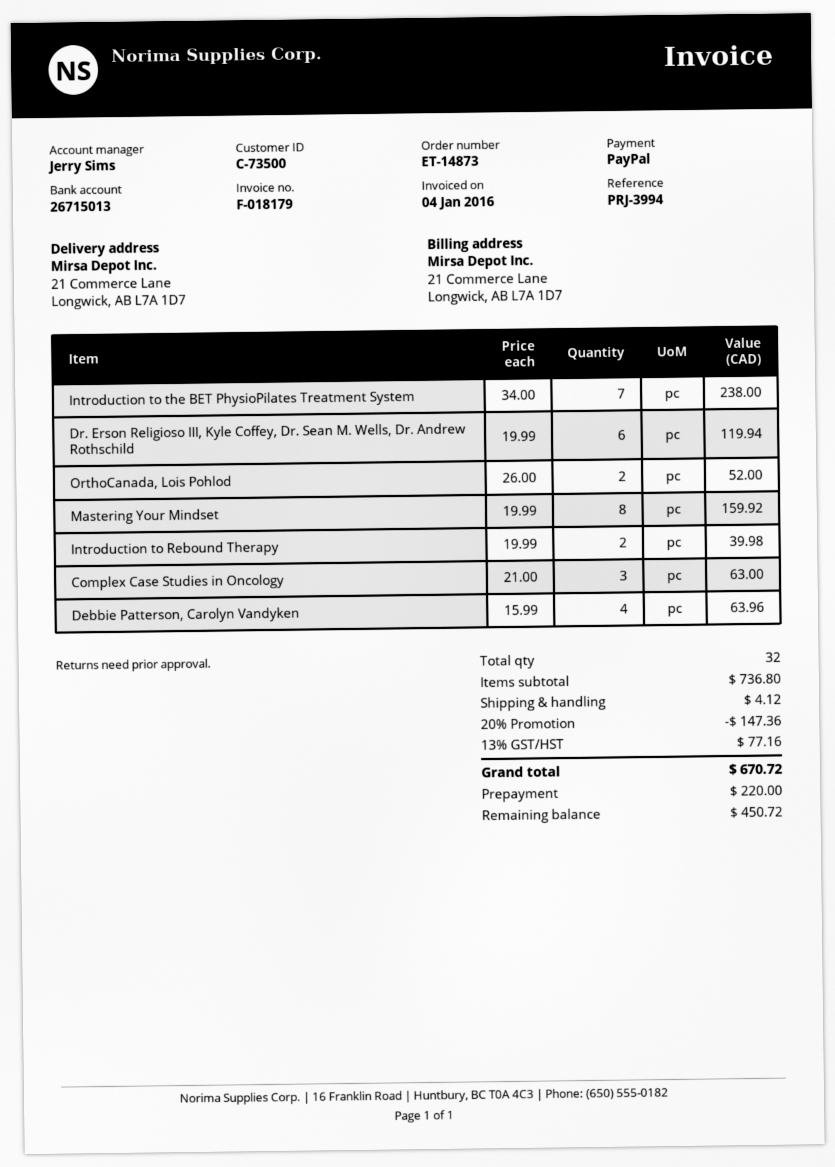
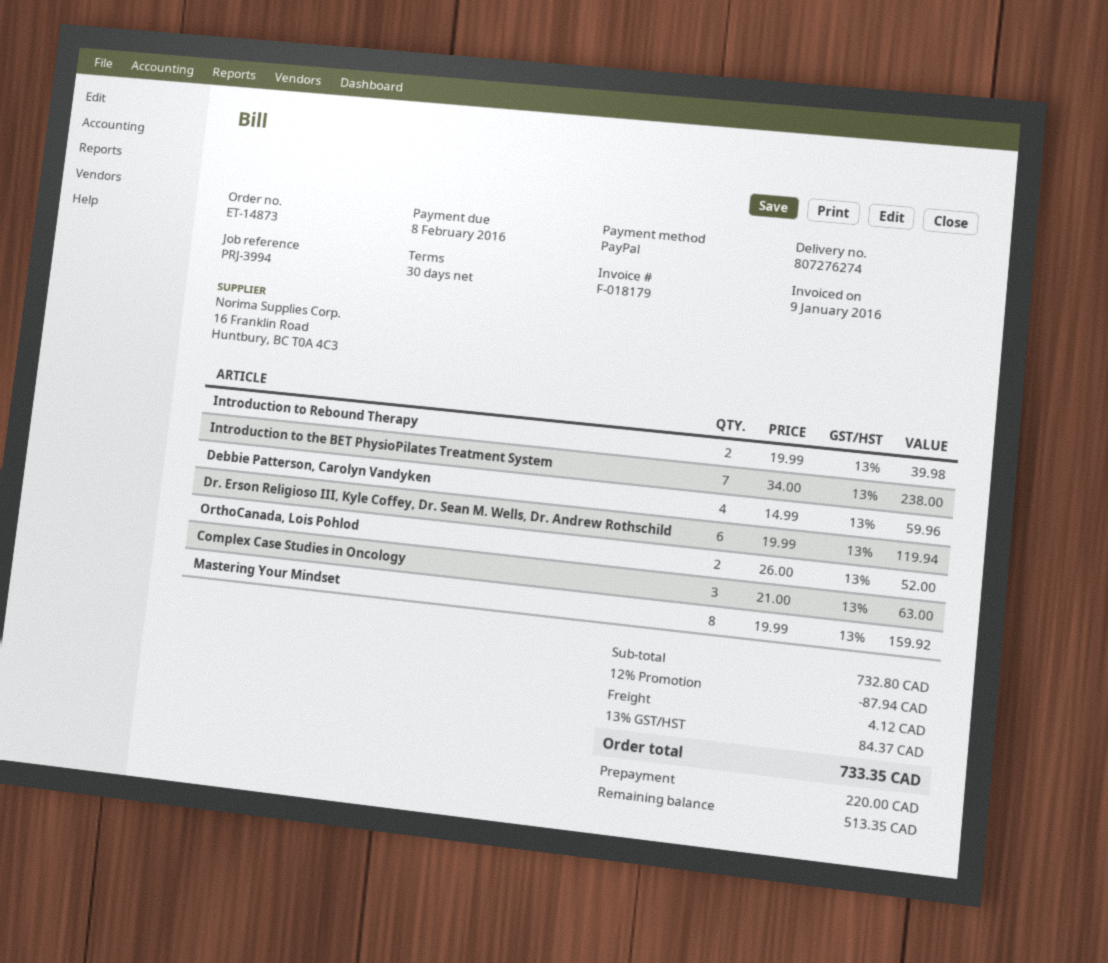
invoice date: 2016-01-04 -> 2016-01-09
Debbie Patterson, Carolyn Vandyken: 4 x 15.99 = 63.96 -> 4 x 14.99 = 59.96
subtotal: 736.80 -> 732.80
discount: 20% = 147.36 -> 12% = 87.94
tax: 13% = 77.16 -> 13% = 84.37
total: 670.72 -> 733.35
balance: 450.72 -> 513.35

